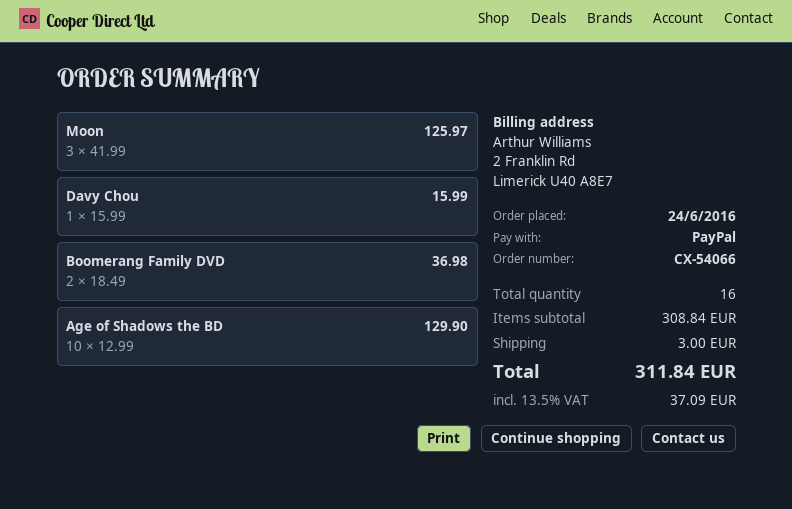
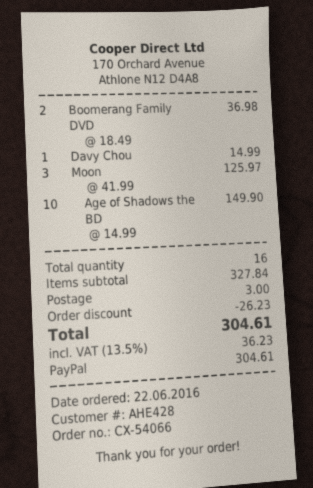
order date: 2016-06-24 -> 2016-06-22
Davy Chou: 1 x 15.99 = 15.99 -> 1 x 14.99 = 14.99
Age of Shadows the BD: 10 x 12.99 = 129.90 -> 10 x 14.99 = 149.90
subtotal: 308.84 -> 327.84
discount: none -> 26.23
tax: 13.5% = 37.09 -> 13.5% = 36.23
total: 311.84 -> 304.61

